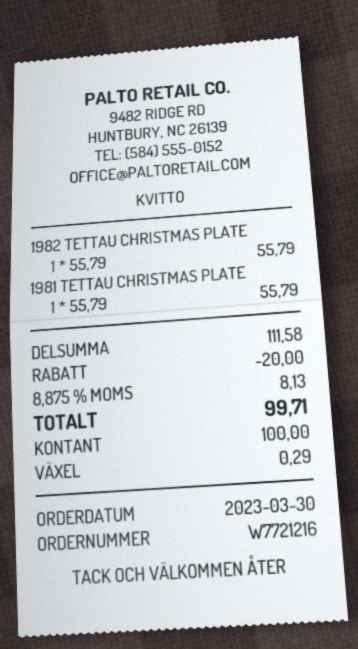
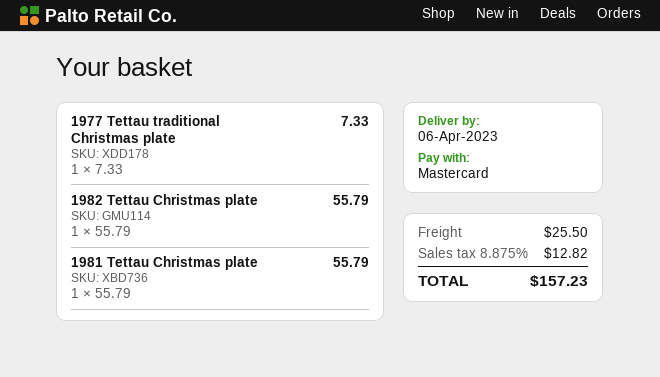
payment method: cash -> Mastercard
1977 Tettau traditional Christmas plate: none -> 1 x 7.33 = 7.33
discount: 20.00 -> none
shipping: none -> 25.50
tax: 8.875% = 8.13 -> 8.875% = 12.82
total: 99.71 -> 157.23

